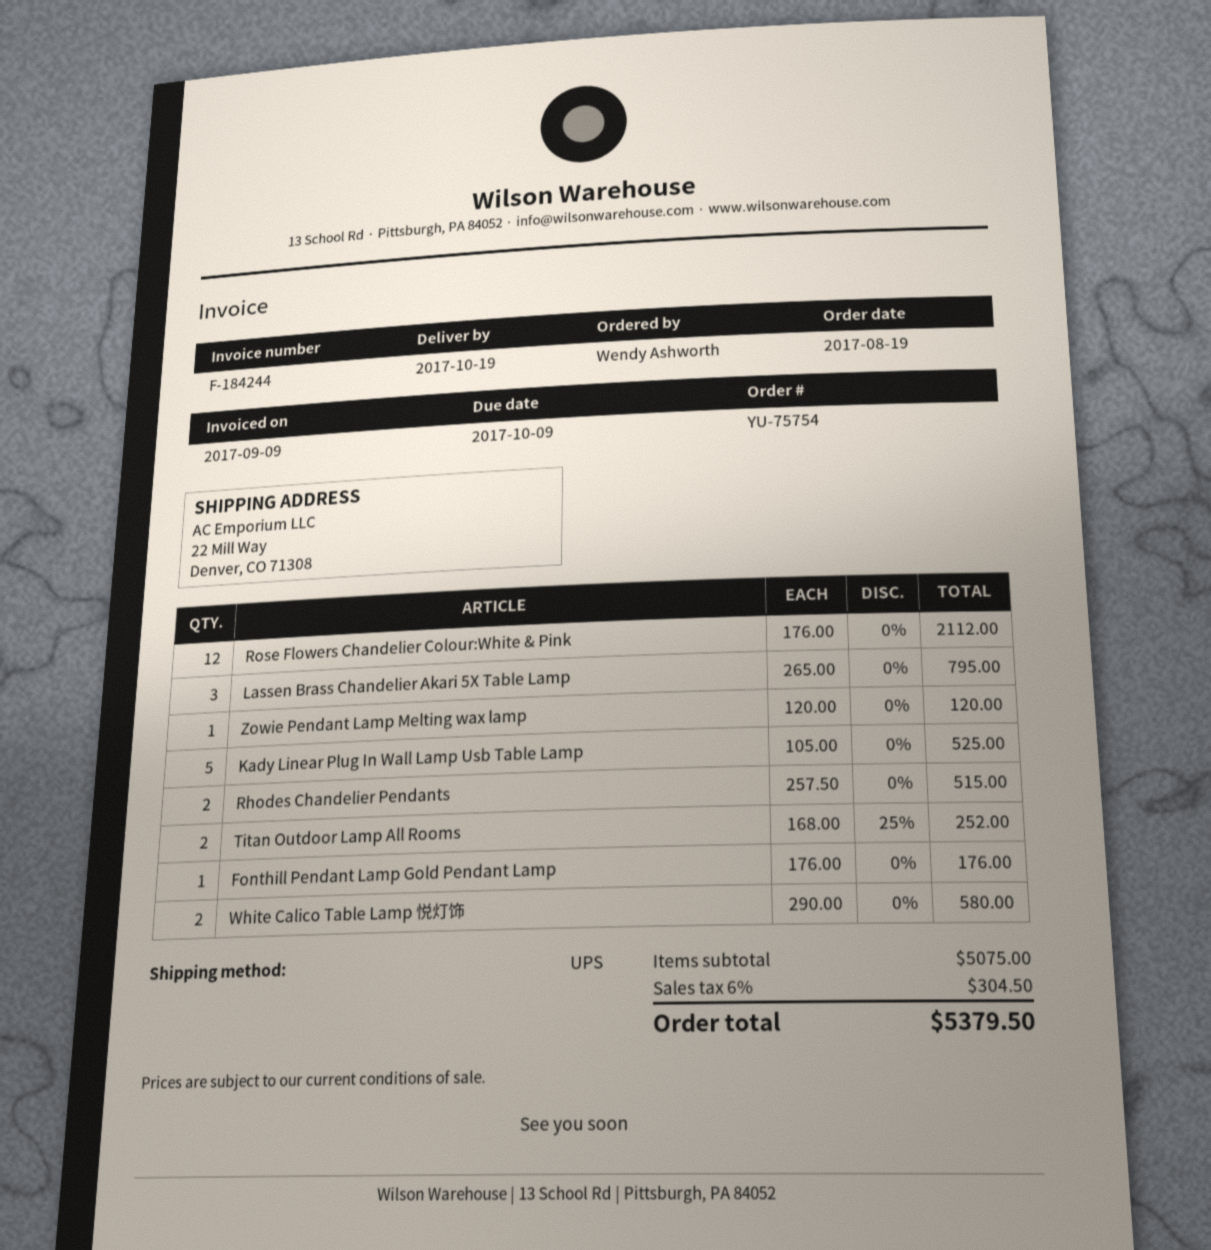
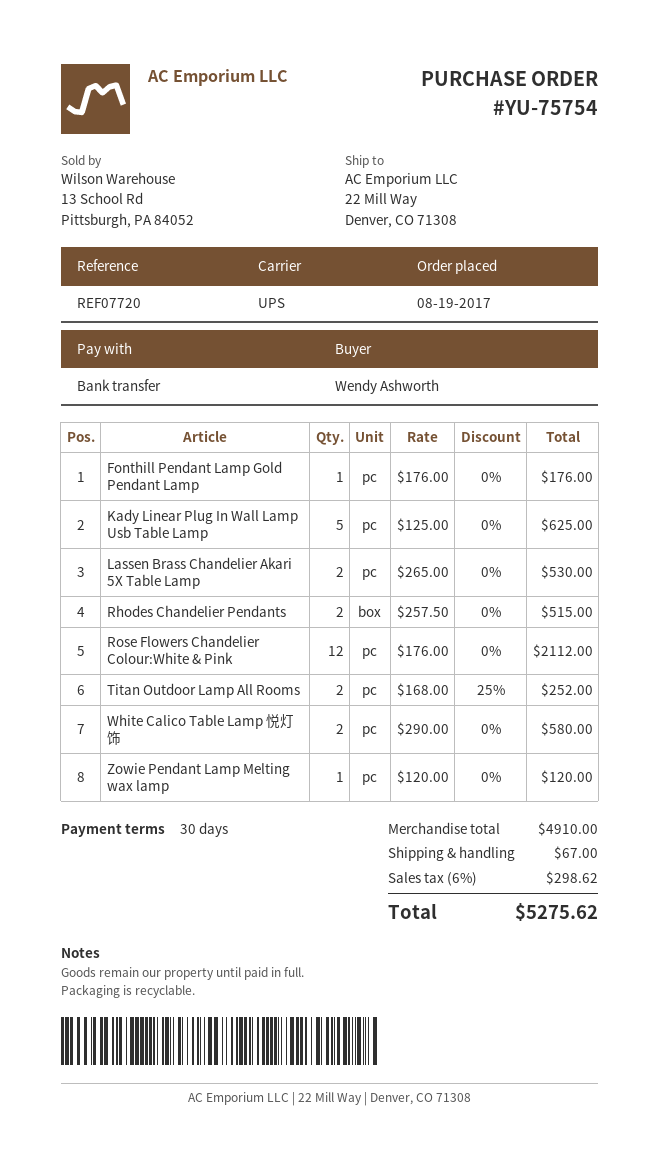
Lassen Brass Chandelier Akari 5X Table Lamp: 3 x 265.00 = 795.00 -> 2 x 265.00 = 530.00
Kady Linear Plug In Wall Lamp Usb Table Lamp: 5 x 105.00 = 525.00 -> 5 x 125.00 = 625.00
subtotal: 5075.00 -> 4910.00
shipping: none -> 67.00
tax: 6% = 304.50 -> 6% = 298.62
total: 5379.50 -> 5275.62

